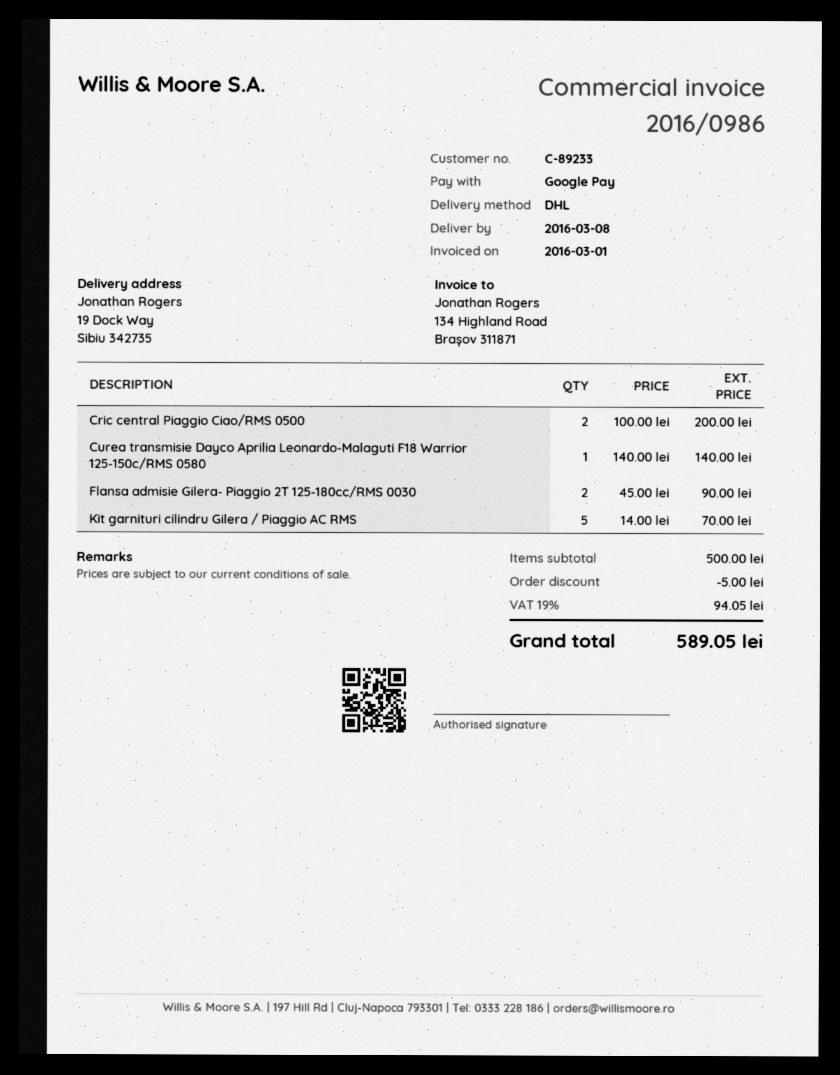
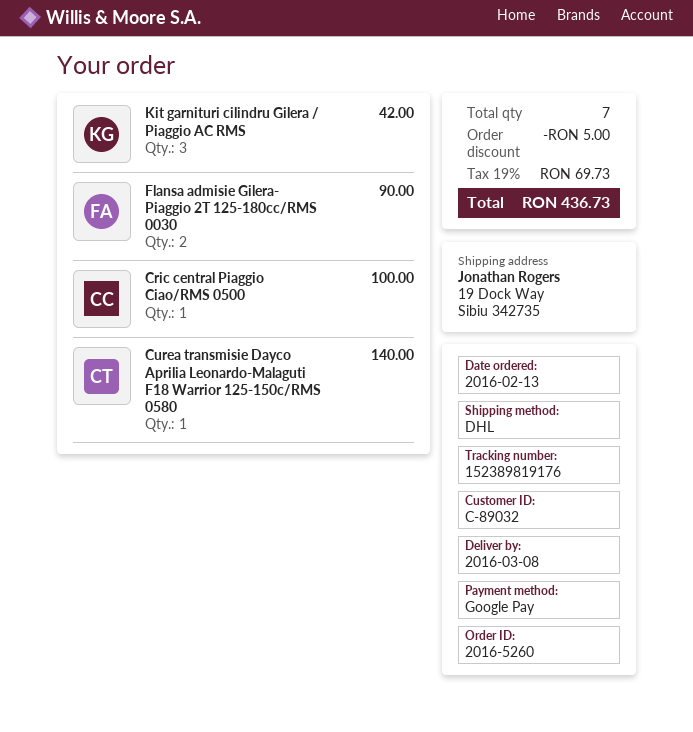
customer number: C-89233 -> C-89032
Cric central Piaggio Ciao/RMS 0500: 2 for 200.00 -> 1 for 100.00
Kit garnituri cilindru Gilera / Piaggio AC RMS: 5 for 70.00 -> 3 for 42.00
tax: 19% = 94.05 -> 19% = 69.73
total: 589.05 -> 436.73

